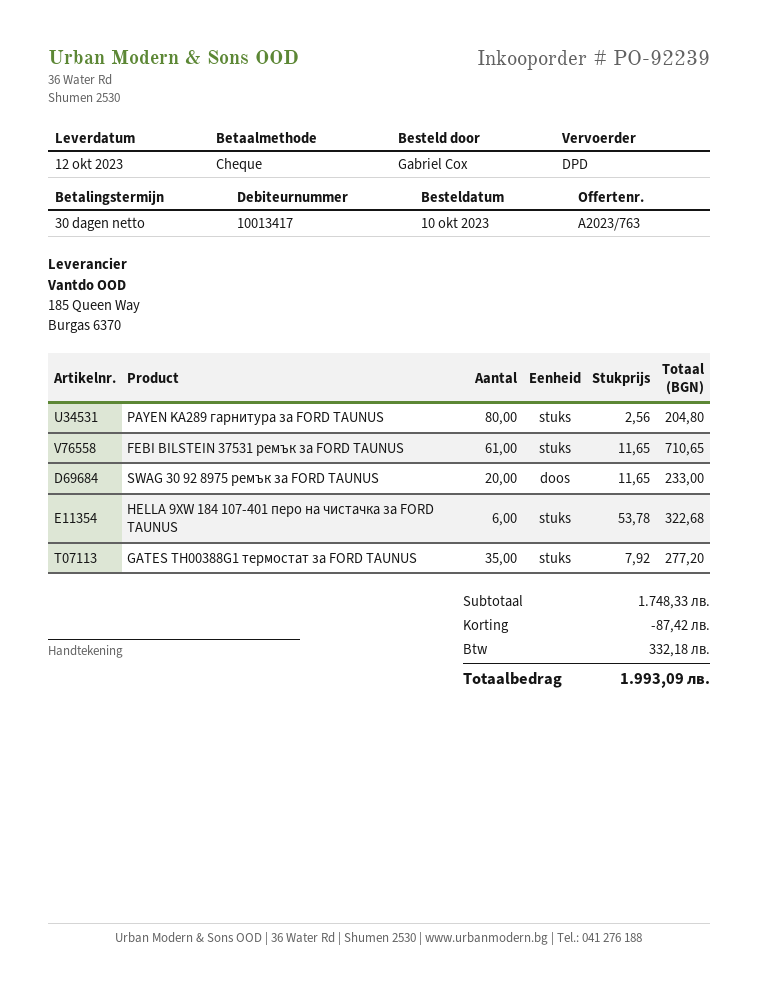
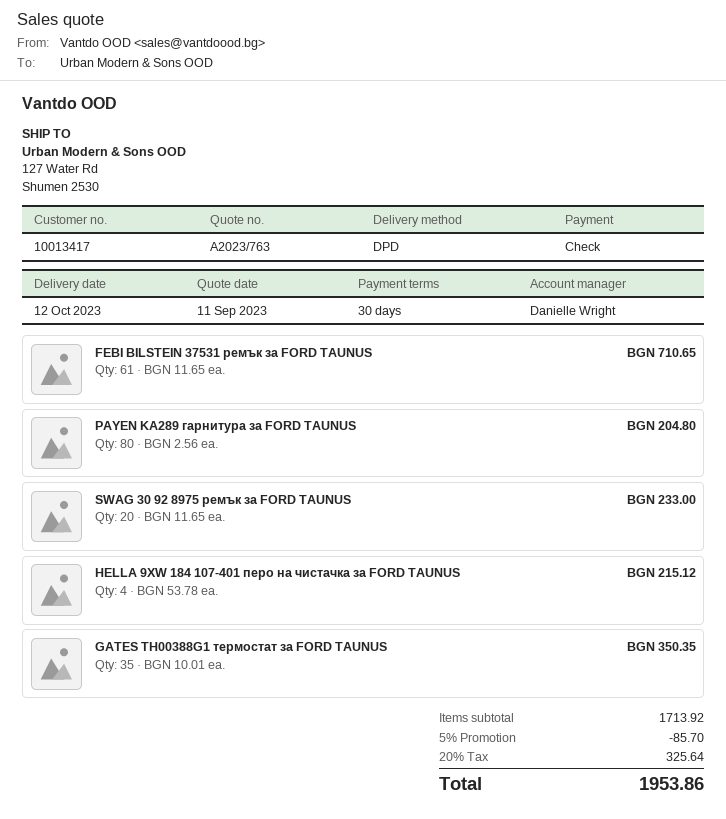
HELLA 9XW 184 107-401 перо на чистачка за FORD TAUNUS: 6 x 53.78 = 322.68 -> 4 x 53.78 = 215.12
GATES TH00388G1 термостат за FORD TAUNUS: 35 x 7.92 = 277.20 -> 35 x 10.01 = 350.35
subtotal: 1748.33 -> 1713.92
discount: 87.42 -> 85.70
tax: 332.18 -> 325.64
total: 1993.09 -> 1953.86

